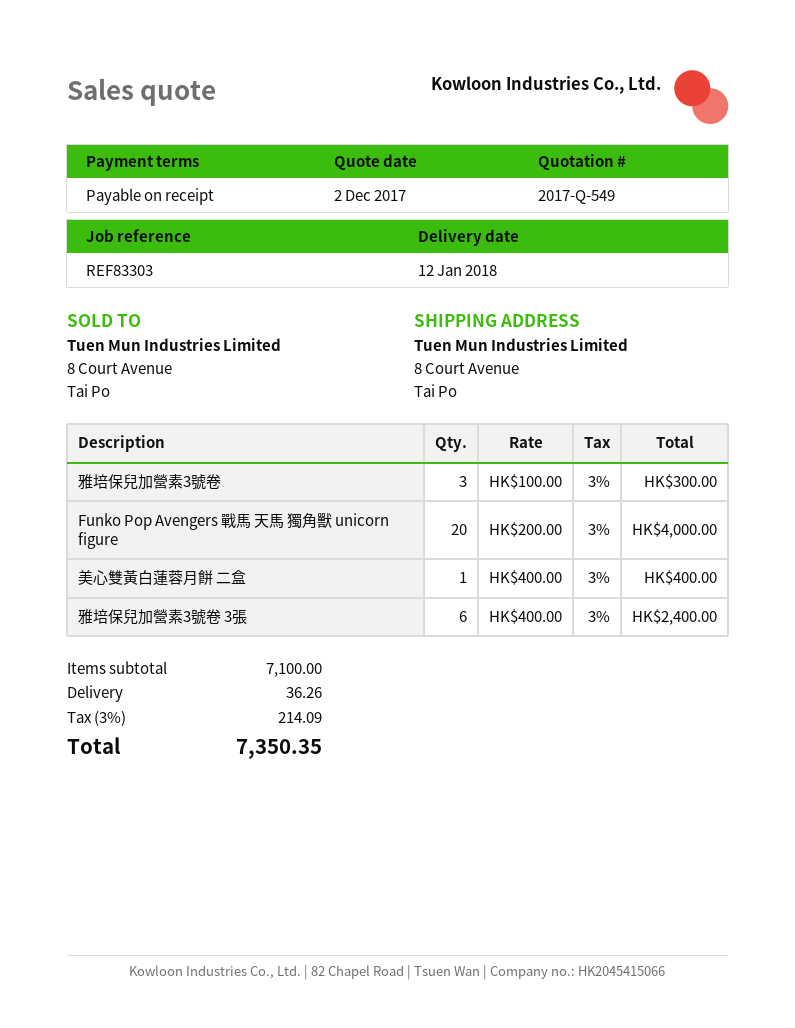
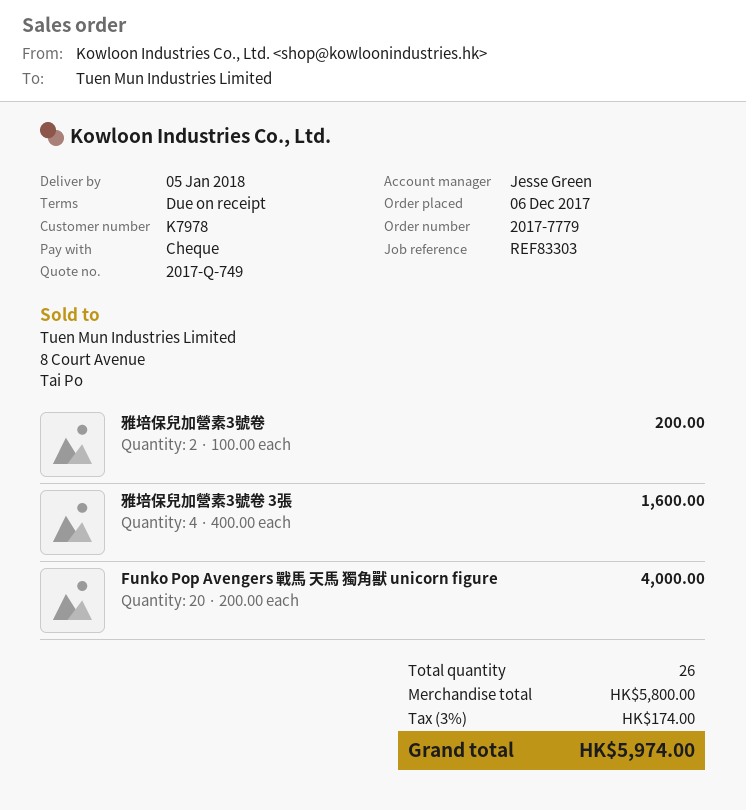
quote number: 2017-Q-549 -> 2017-Q-749
delivery date: 2018-01-12 -> 2018-01-05
雅培保兒加營素3號卷: 3 x 100.00 = 300.00 -> 2 x 100.00 = 200.00
美心雙黃白蓮蓉月餅 二盒: 1 x 400.00 = 400.00 -> none
雅培保兒加營素3號卷 3張: 6 x 400.00 = 2400.00 -> 4 x 400.00 = 1600.00
subtotal: 7100.00 -> 5800.00
shipping: 36.26 -> none
tax: 3% = 214.09 -> 3% = 174.00
total: 7350.35 -> 5974.00

